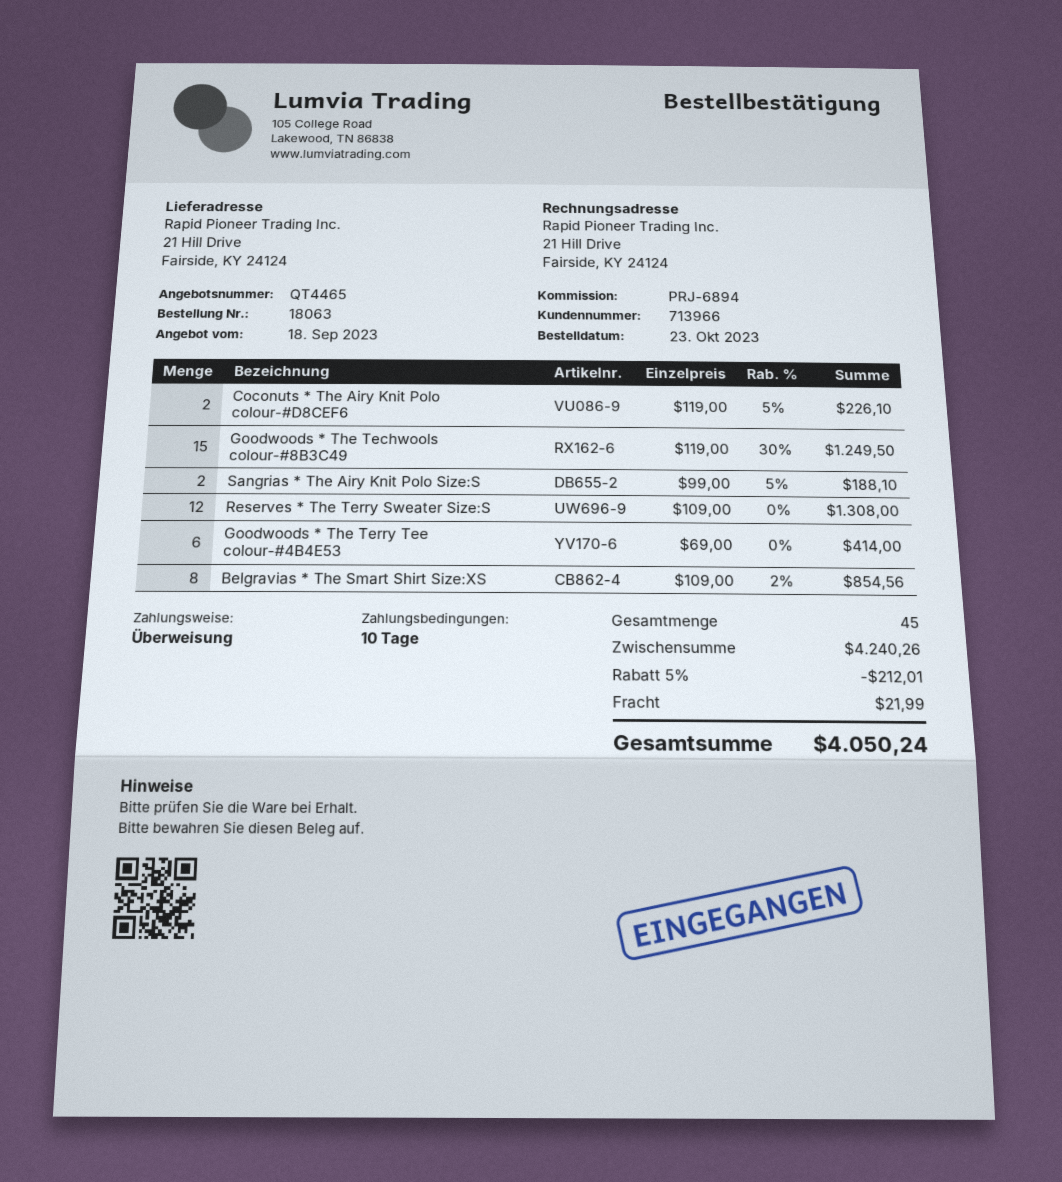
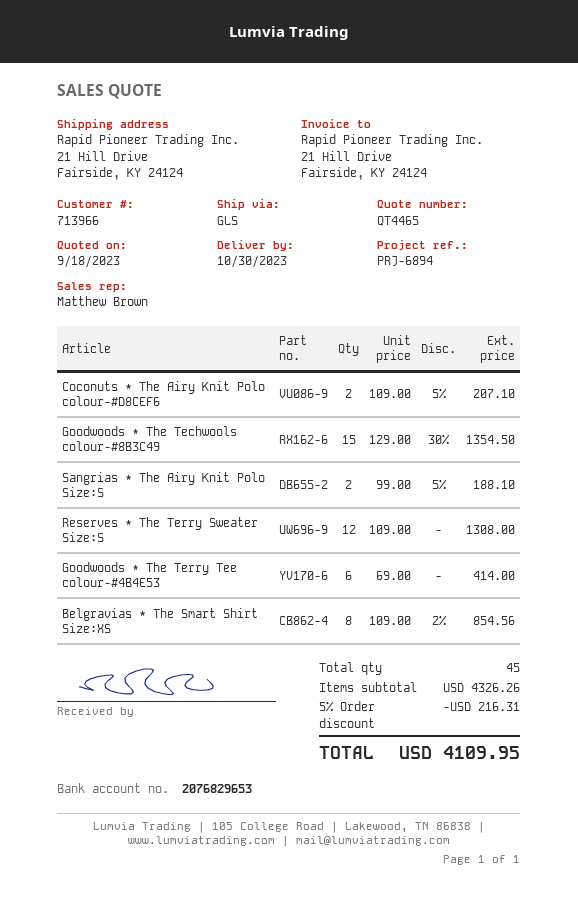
Coconuts * The Airy Knit Polo colour-#D8CEF6: 2 x 119.00 - 5% = 226.10 -> 2 x 109.00 - 5% = 207.10
Goodwoods * The Techwools colour-#8B3C49: 15 x 119.00 - 30% = 1249.50 -> 15 x 129.00 - 30% = 1354.50
subtotal: 4240.26 -> 4326.26
discount: 5% = 212.01 -> 5% = 216.31
shipping: 21.99 -> none
total: 4050.24 -> 4109.95

